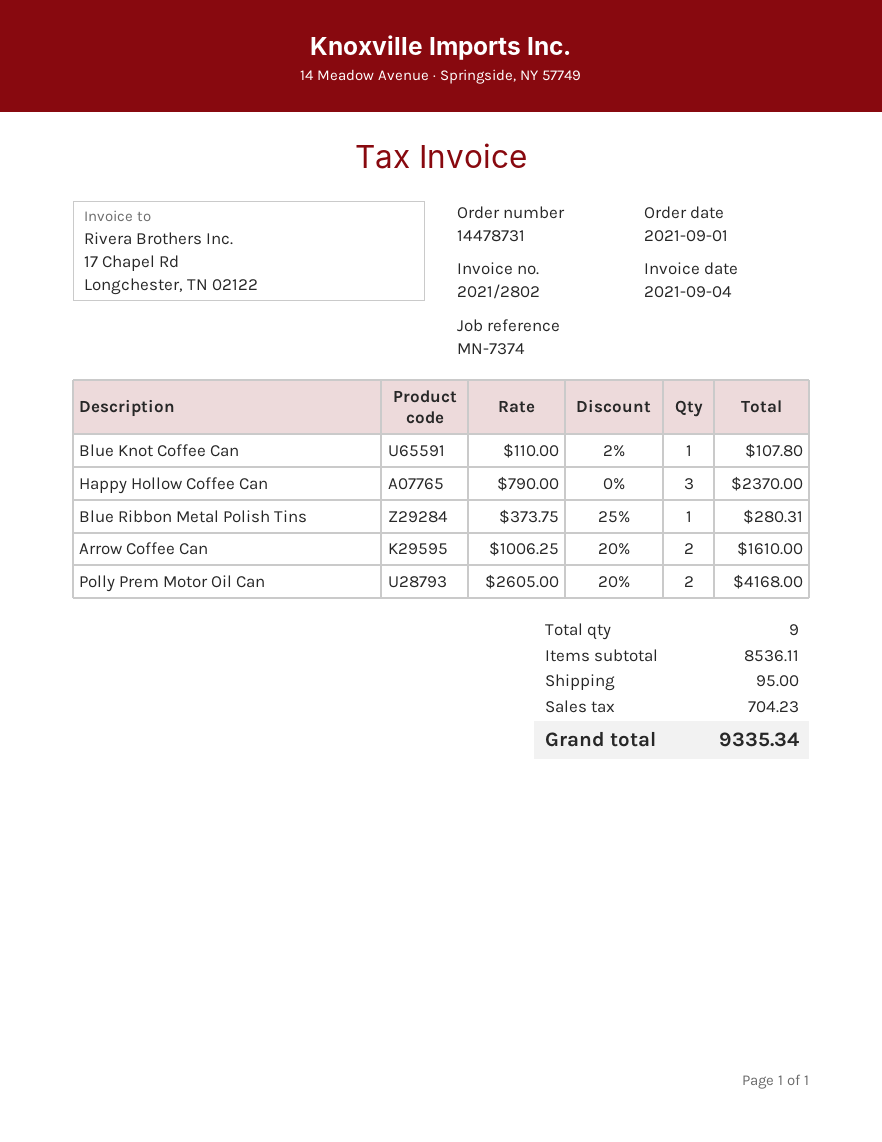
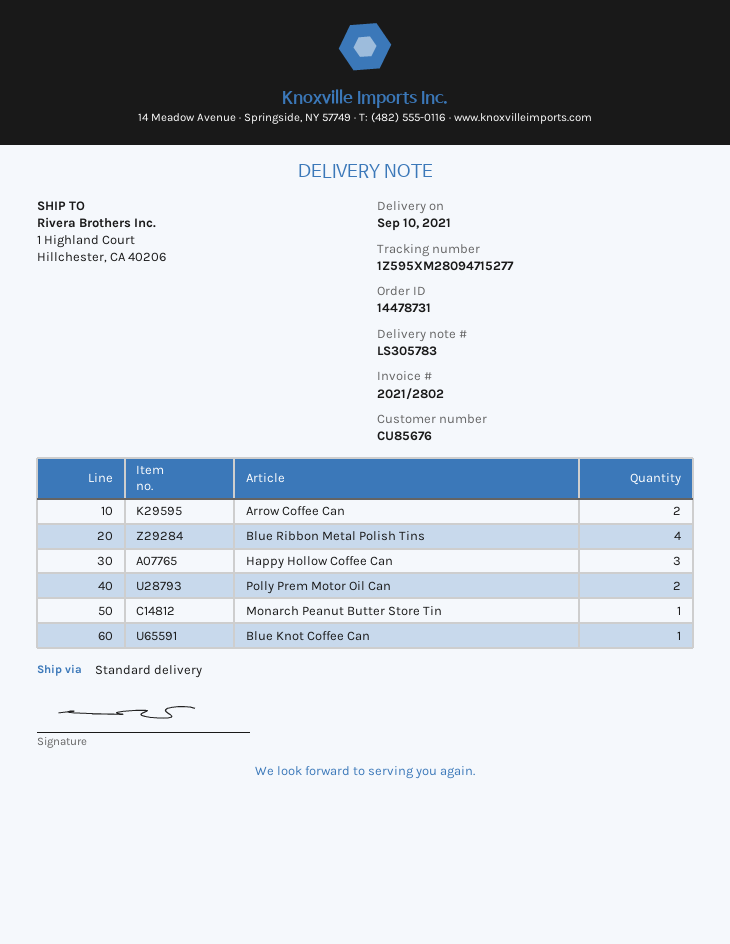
Blue Ribbon Metal Polish Tins: 1 -> 4
Monarch Peanut Butter Store Tin: none -> 1

